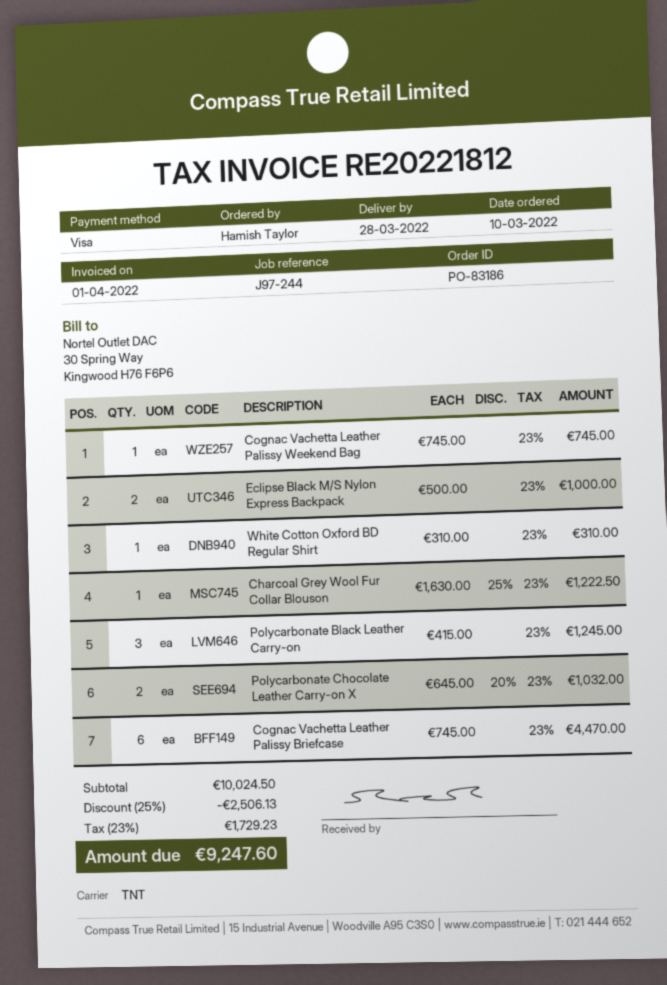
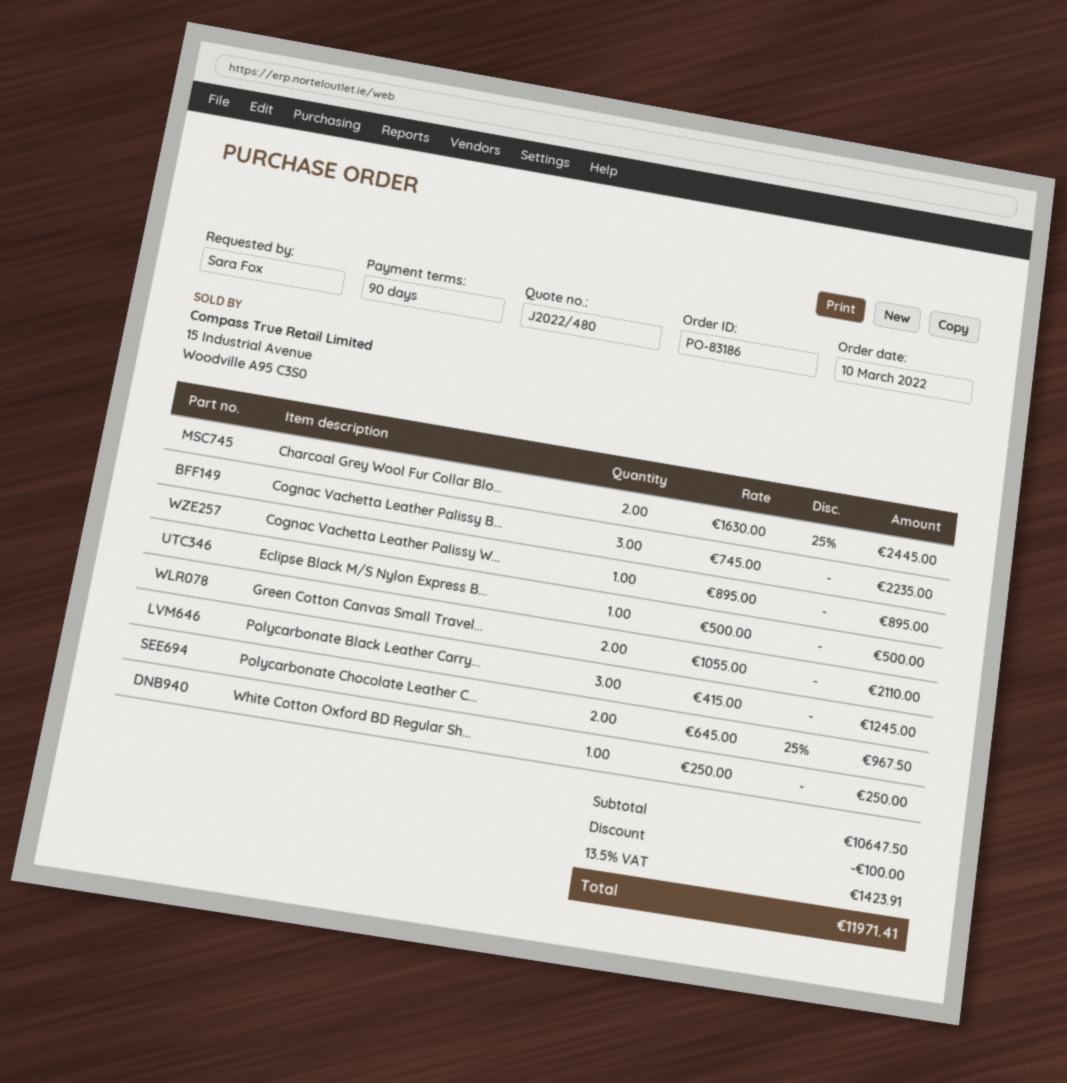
ordered by: Hamish Taylor -> Sara Fox
Cognac Vachetta Leather Palissy Weekend Bag: 1 x 745.00 = 745.00 -> 1 x 895.00 = 895.00
Eclipse Black M/S Nylon Express Backpack: 2 x 500.00 = 1000.00 -> 1 x 500.00 = 500.00
White Cotton Oxford BD Regular Shirt: 1 x 310.00 = 310.00 -> 1 x 250.00 = 250.00
Charcoal Grey Wool Fur Collar Blouson: 1 x 1630.00 - 25% = 1222.50 -> 2 x 1630.00 - 25% = 2445.00
Polycarbonate Chocolate Leather Carry-on X: 2 x 645.00 - 20% = 1032.00 -> 2 x 645.00 - 25% = 967.50
Cognac Vachetta Leather Palissy Briefcase: 6 x 745.00 = 4470.00 -> 3 x 745.00 = 2235.00
Green Cotton Canvas Small Travel...: none -> 2 x 1055.00 = 2110.00
subtotal: 10024.50 -> 10647.50
discount: 2506.13 -> 100.00
tax: 23% = 1729.23 -> 13.5% = 1423.91
total: 9247.60 -> 11971.41

